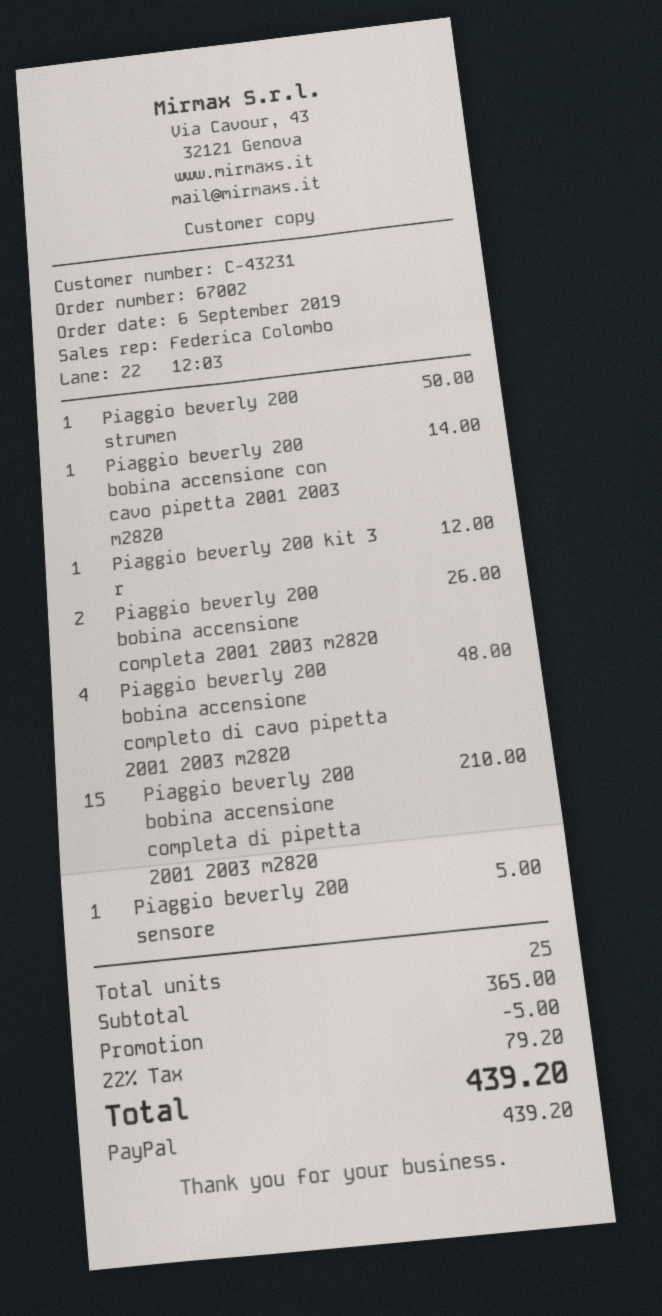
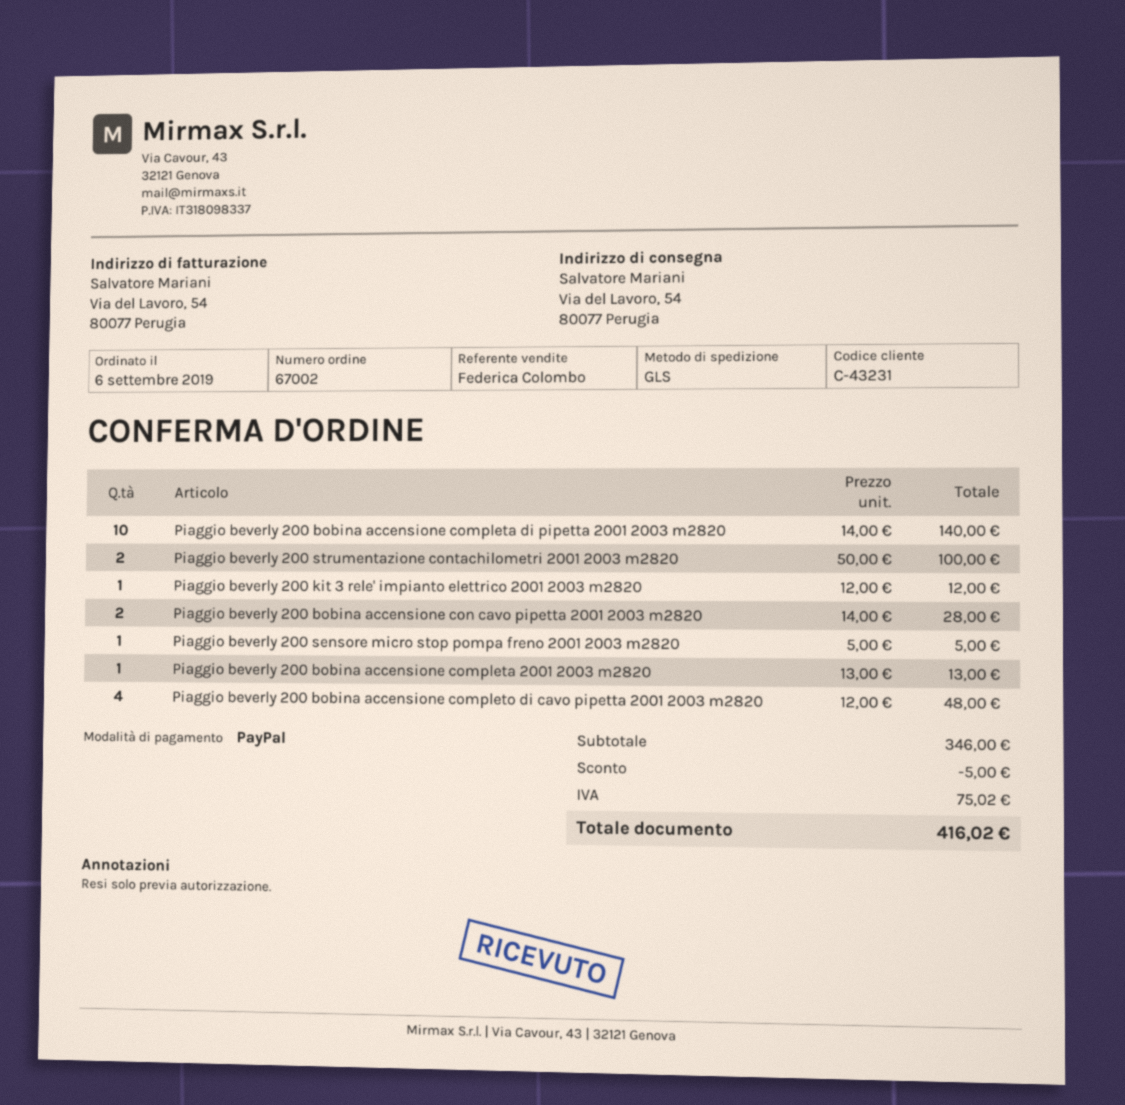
Piaggio beverly 200 strumen: 1 for 50.00 -> 2 for 100.00
Piaggio beverly 200 bobina accensione con cavo pipetta 2001 2003 m2820: 1 for 14.00 -> 2 for 28.00
Piaggio beverly 200 bobina accensione completa 2001 2003 m2820: 2 for 26.00 -> 1 for 13.00
Piaggio beverly 200 bobina accensione completa di pipetta 2001 2003 m2820: 15 for 210.00 -> 10 for 140.00
subtotal: 365.00 -> 346.00
tax: 79.20 -> 75.02
total: 439.20 -> 416.02

